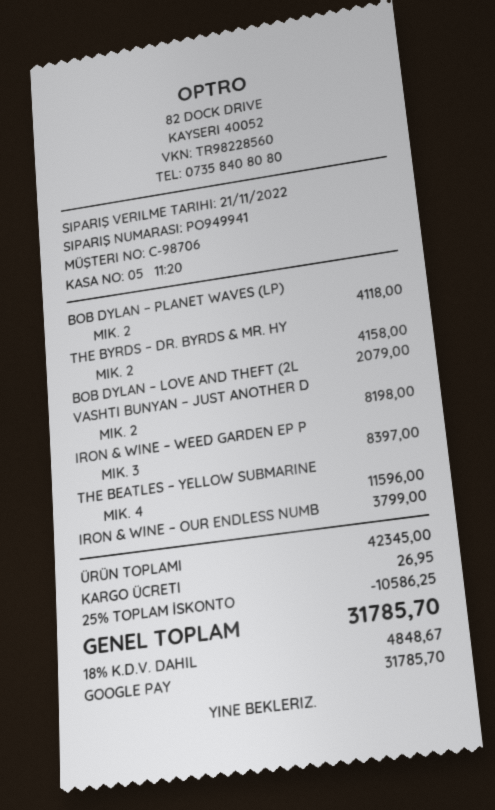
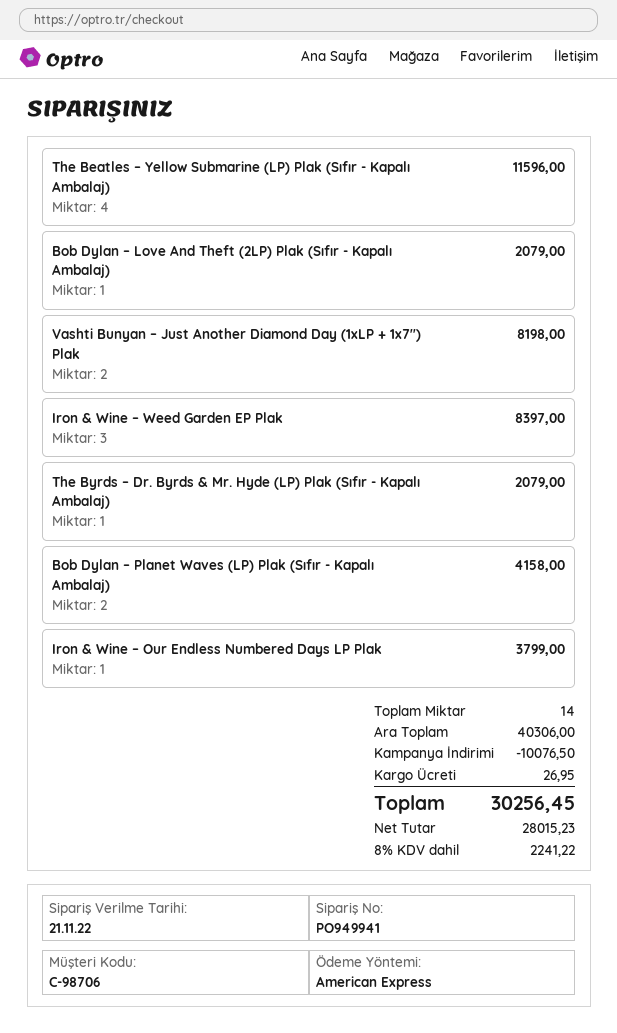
payment method: Google Pay -> American Express
BOB DYLAN – PLANET WAVES (LP): 2 for 4118.00 -> 2 for 4158.00
THE BYRDS – DR. BYRDS & MR. HY: 2 for 4158.00 -> 1 for 2079.00
subtotal: 42345.00 -> 40306.00
discount: 10586.25 -> 10076.50
tax: 18% = 4848.67 -> 8% = 2241.22
total: 31785.70 -> 30256.45

